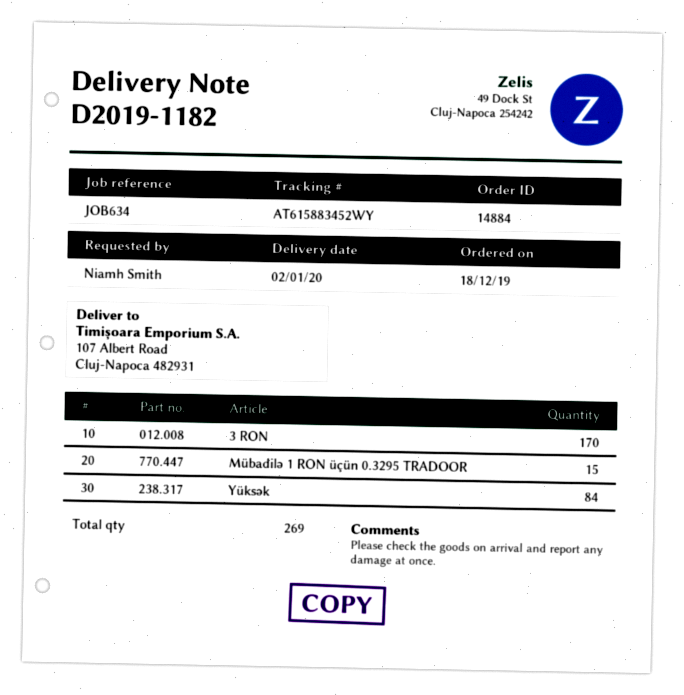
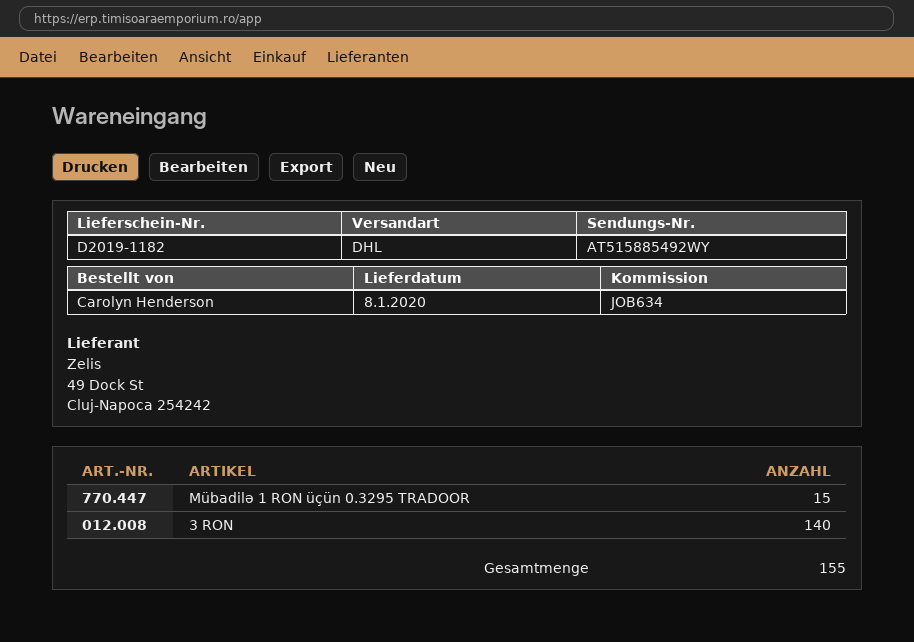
delivery date: 2020-01-02 -> 2020-01-08
ordered by: Niamh Smith -> Carolyn Henderson
tracking number: AT615883452WY -> AT515885492WY
3 RON: 170 -> 140
Yüksək: 84 -> none
total quantity: 269 -> 155

